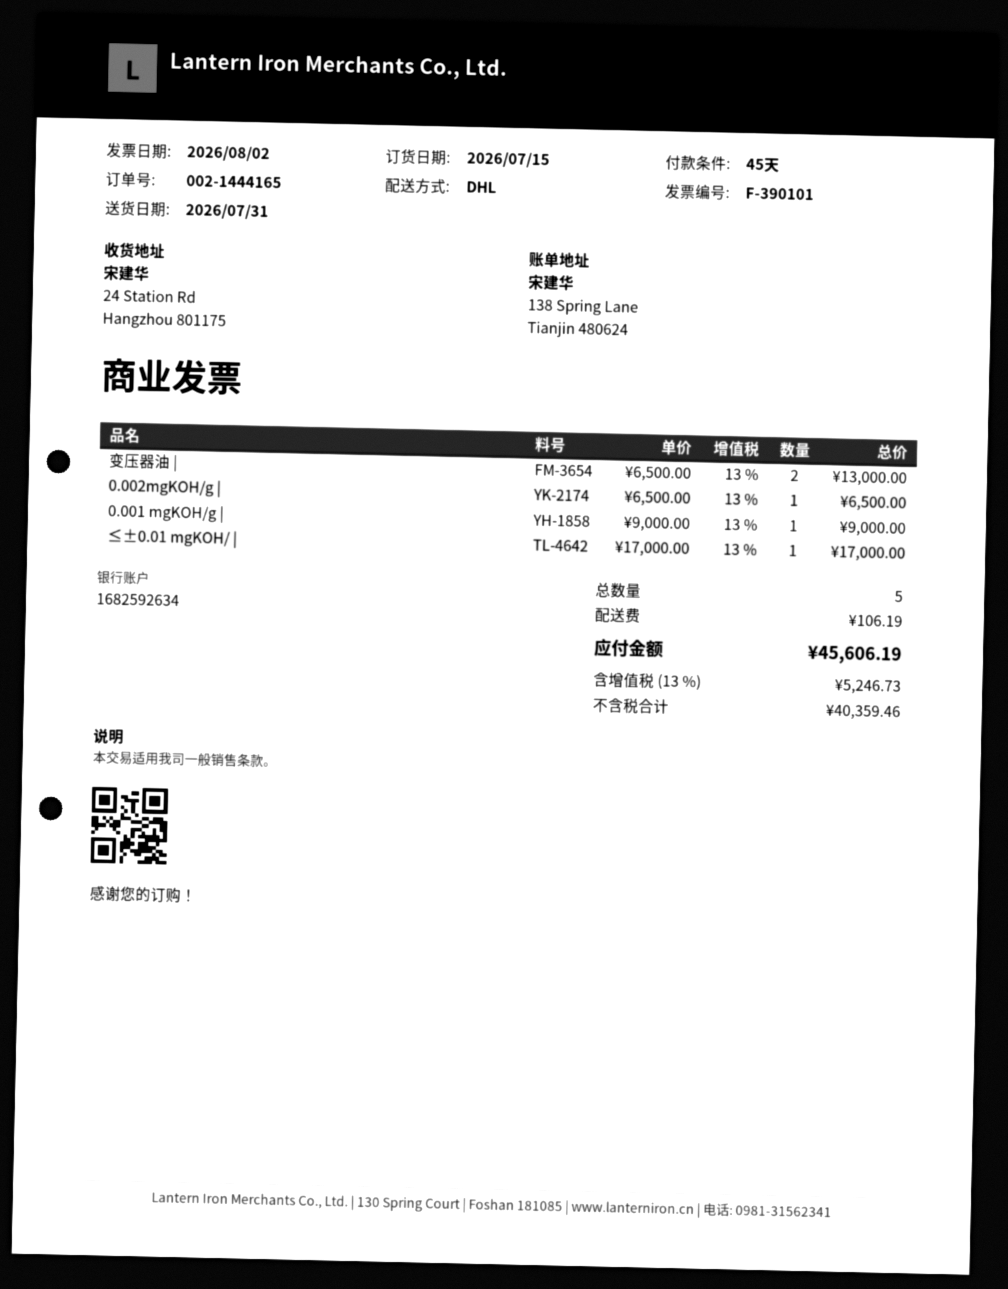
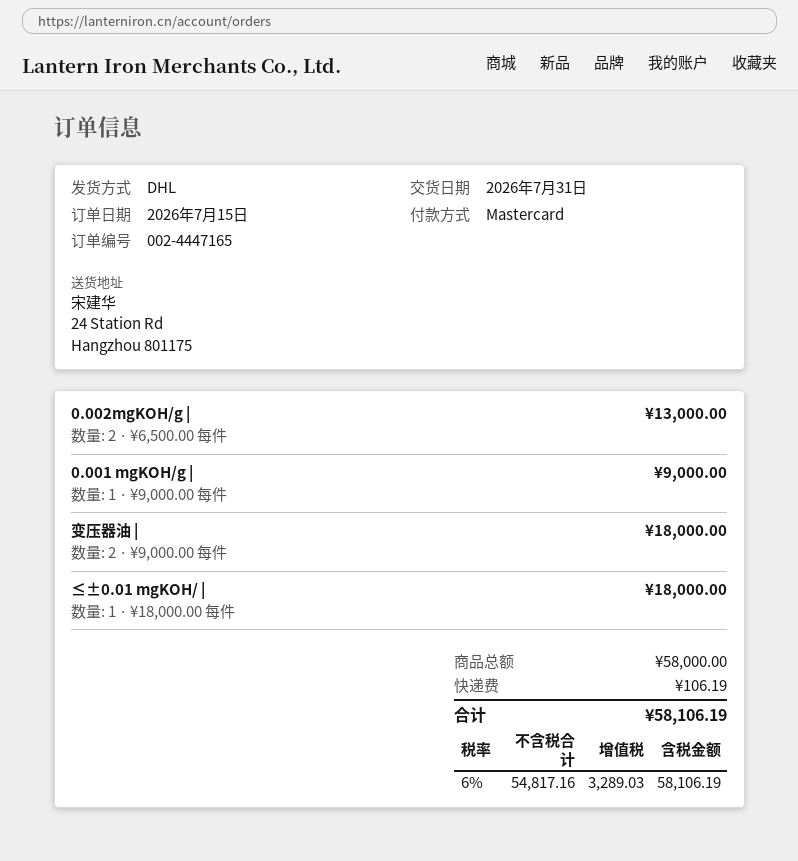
order number: 002-1444165 -> 002-4447165
变压器油 |: 2 x 6500.00 = 13000.00 -> 2 x 9000.00 = 18000.00
0.002mgKOH/g |: 1 x 6500.00 = 6500.00 -> 2 x 6500.00 = 13000.00
≤±0.01 mgKOH/ |: 1 x 17000.00 = 17000.00 -> 1 x 18000.00 = 18000.00
net: 40359.46 -> 54817.16
tax: 13% = 5246.73 -> 6% = 3289.03
total: 45606.19 -> 58106.19

